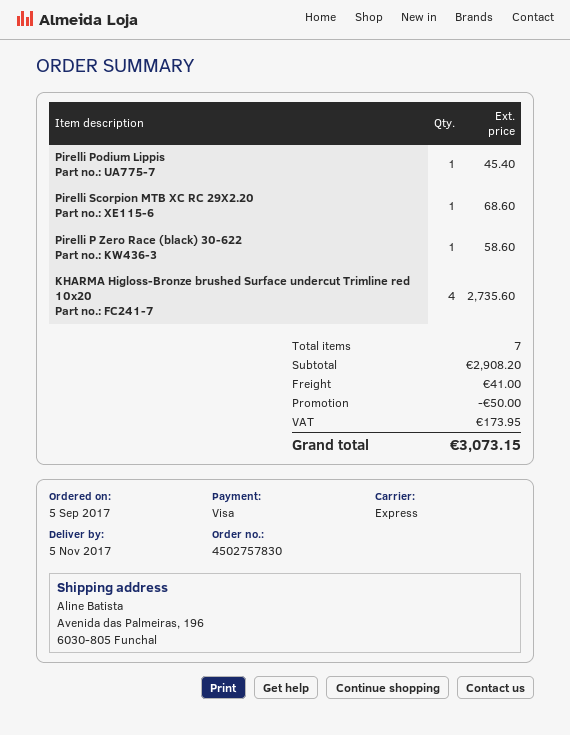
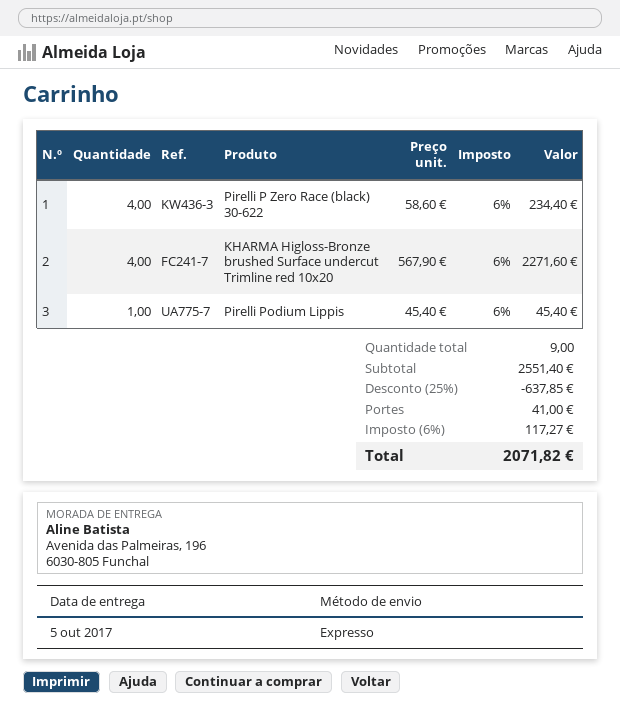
delivery date: 2017-11-05 -> 2017-10-05
Pirelli Scorpion MTB XC RC 29X2.20: 1 for 68.60 -> none
Pirelli P Zero Race (black) 30-622: 1 for 58.60 -> 4 for 234.40
KHARMA Higloss-Bronze brushed Surface undercut Trimline red 10x20: 4 for 2735.60 -> 4 for 2271.60
total quantity: 7 -> 9
subtotal: 2908.20 -> 2551.40
discount: 50.00 -> 637.85
tax: 173.95 -> 117.27
total: 3073.15 -> 2071.82

